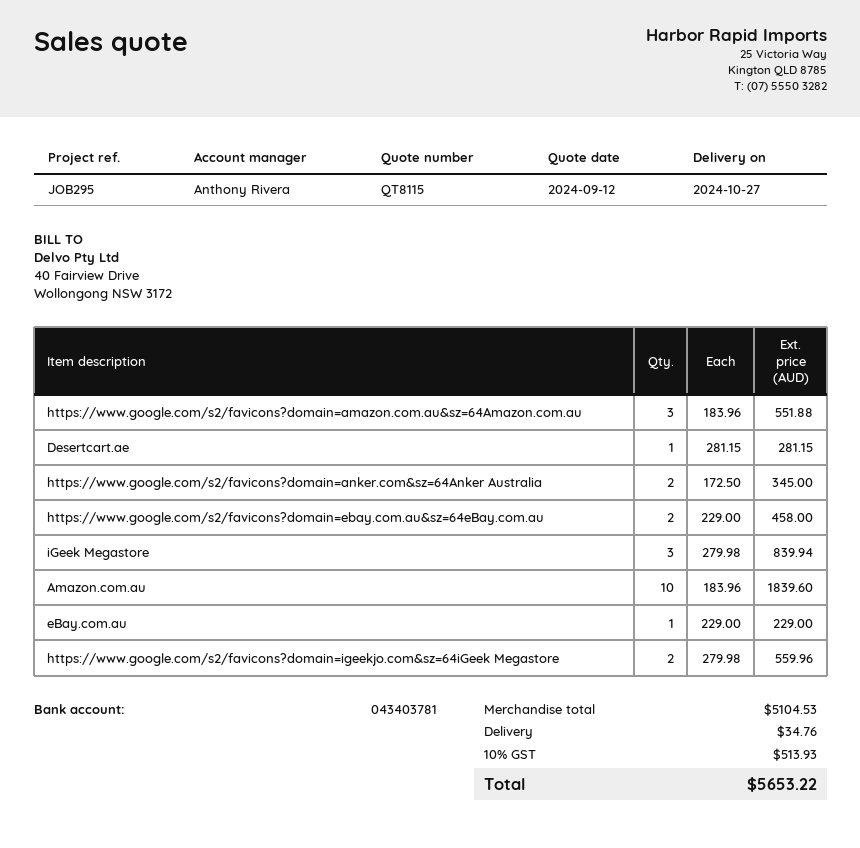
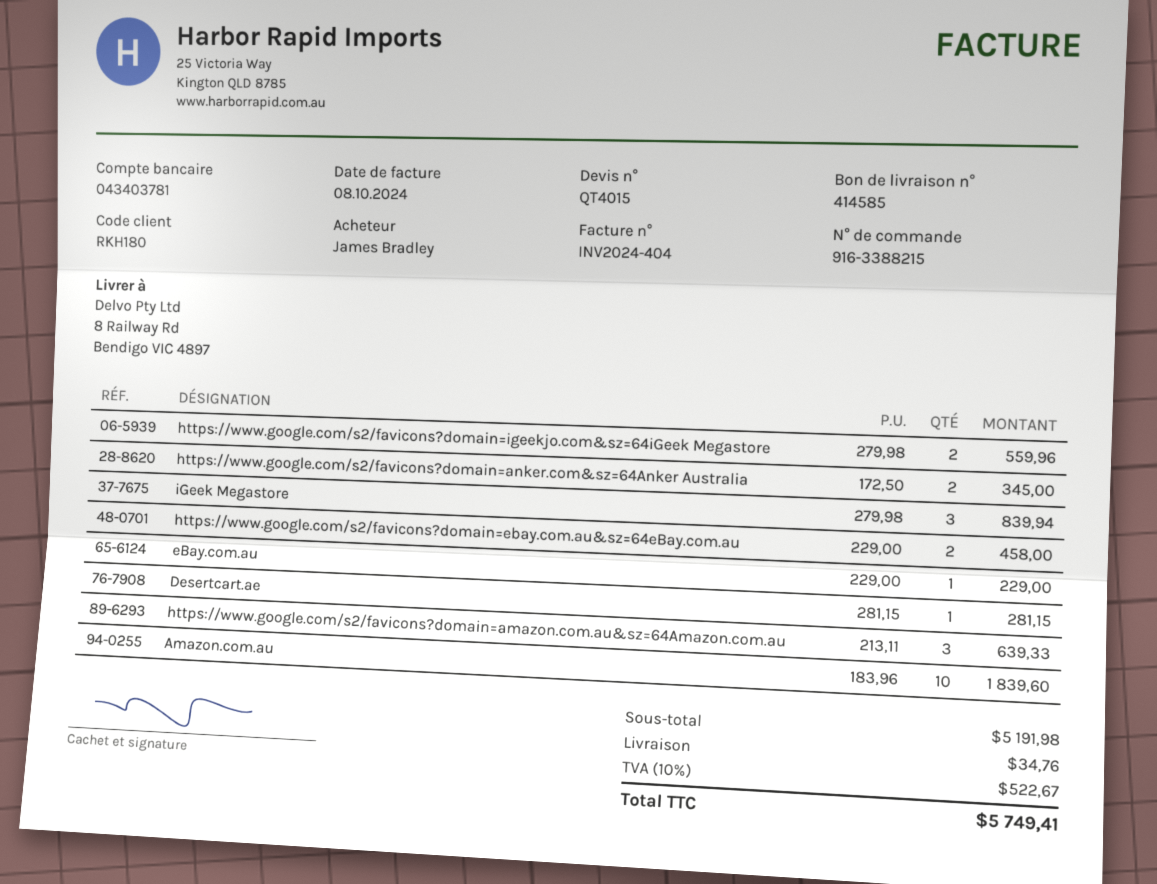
quote number: QT8115 -> QT4015
https://www.google.com/s2/favicons?domain=amazon.com.au&sz=64Amazon.com.au: 3 x 183.96 = 551.88 -> 3 x 213.11 = 639.33
subtotal: 5104.53 -> 5191.98
tax: 10% = 513.93 -> 10% = 522.67
total: 5653.22 -> 5749.41

